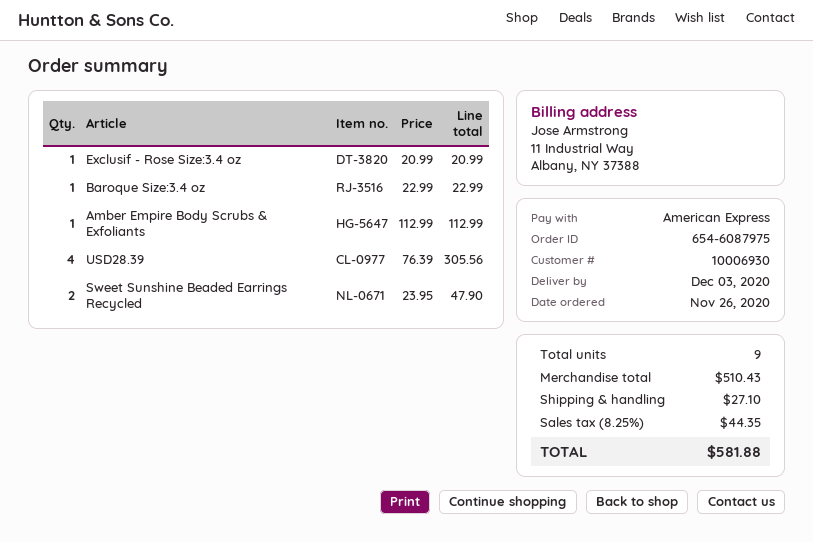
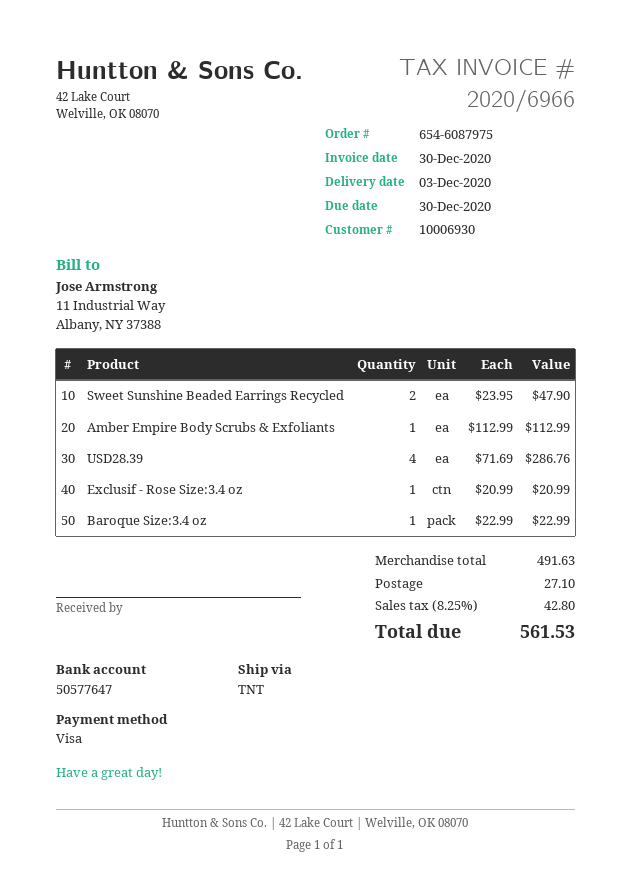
payment method: American Express -> Visa
USD28.39: 4 x 76.39 = 305.56 -> 4 x 71.69 = 286.76
subtotal: 510.43 -> 491.63
tax: 8.25% = 44.35 -> 8.25% = 42.80
total: 581.88 -> 561.53

